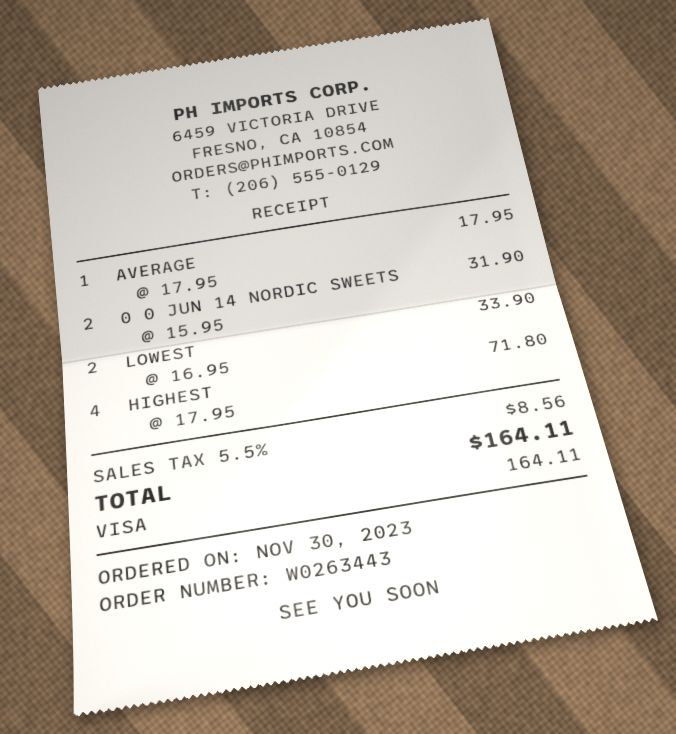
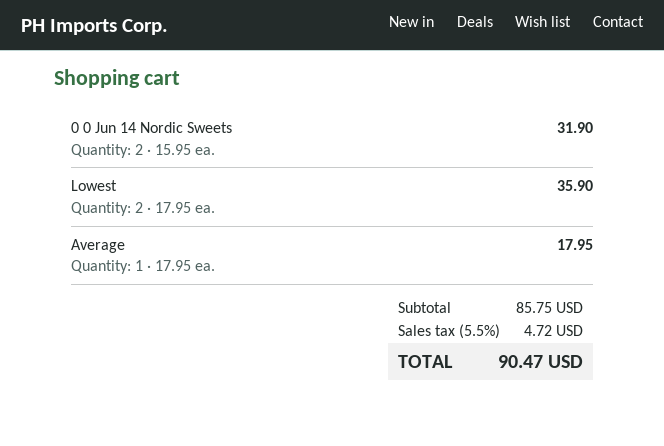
LOWEST: 2 x 16.95 = 33.90 -> 2 x 17.95 = 35.90
HIGHEST: 4 x 17.95 = 71.80 -> none
tax: 5.5% = 8.56 -> 5.5% = 4.72
total: 164.11 -> 90.47

